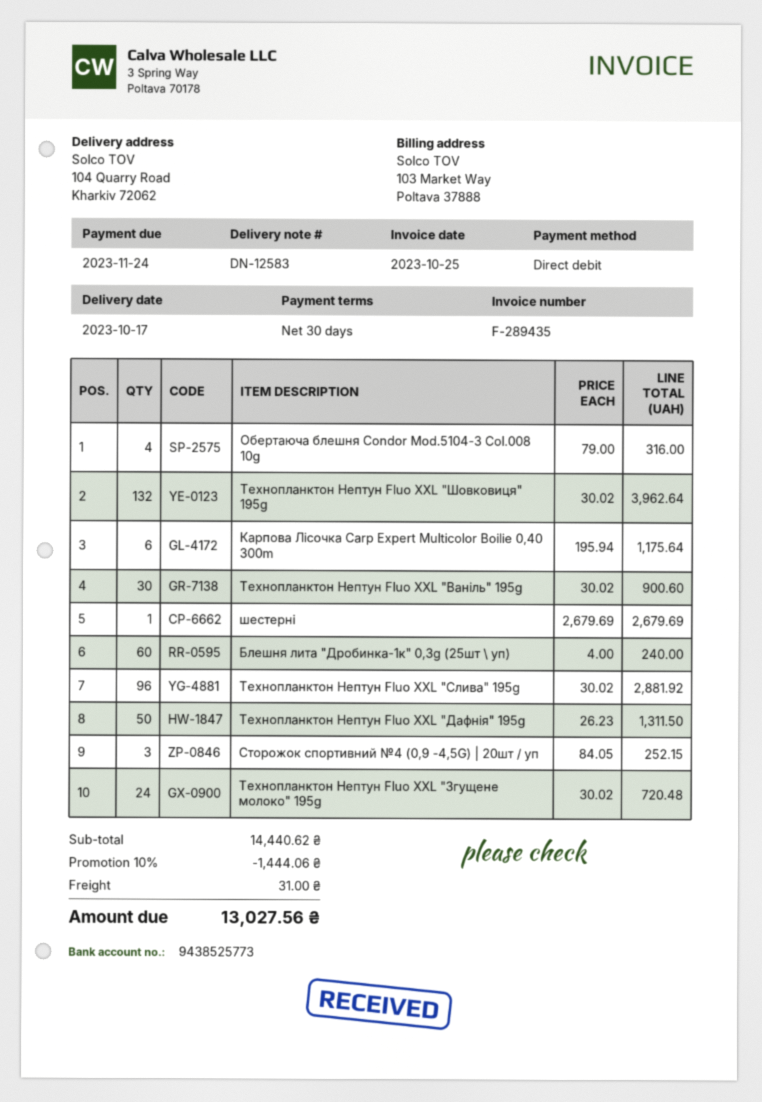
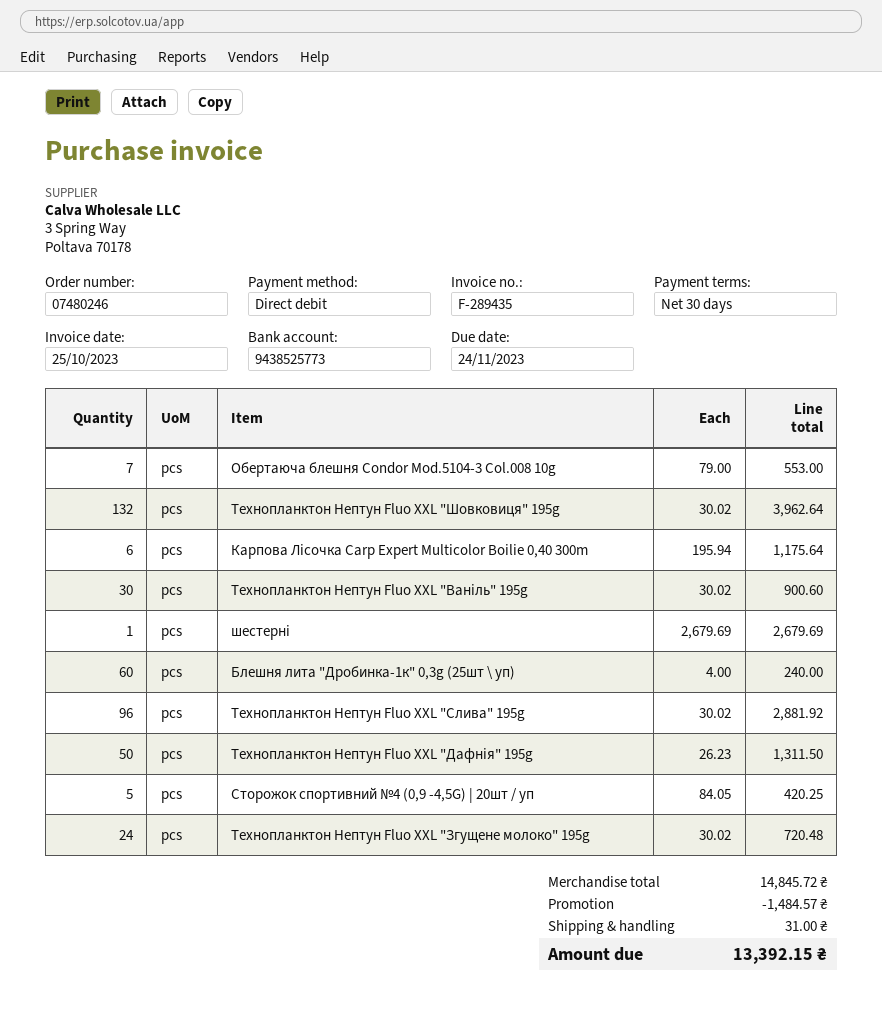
Обертаюча блешня Condor Mod.5104-3 Col.008 10g: 4 x 79.00 = 316.00 -> 7 x 79.00 = 553.00
Сторожок спортивний №4 (0,9 -4,5G) | 20шт / уп: 3 x 84.05 = 252.15 -> 5 x 84.05 = 420.25
subtotal: 14440.62 -> 14845.72
discount: 1444.06 -> 1484.57
total: 13027.56 -> 13392.15

